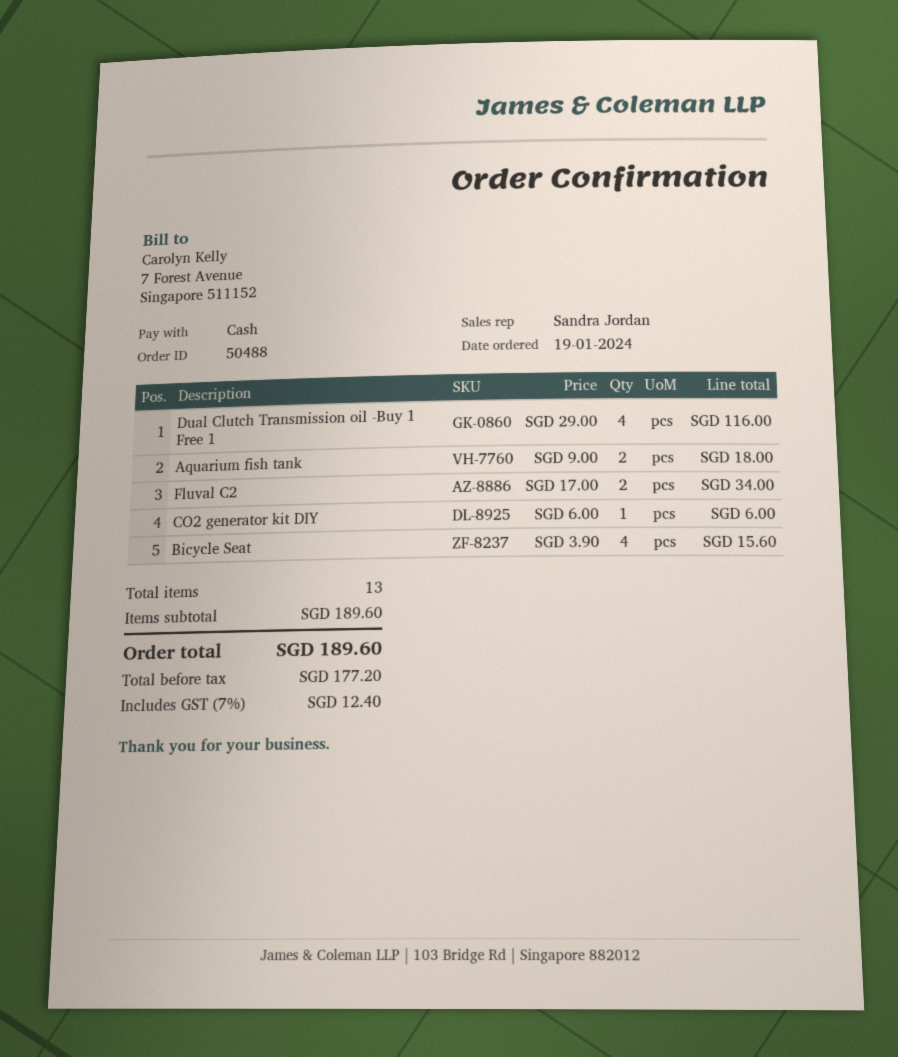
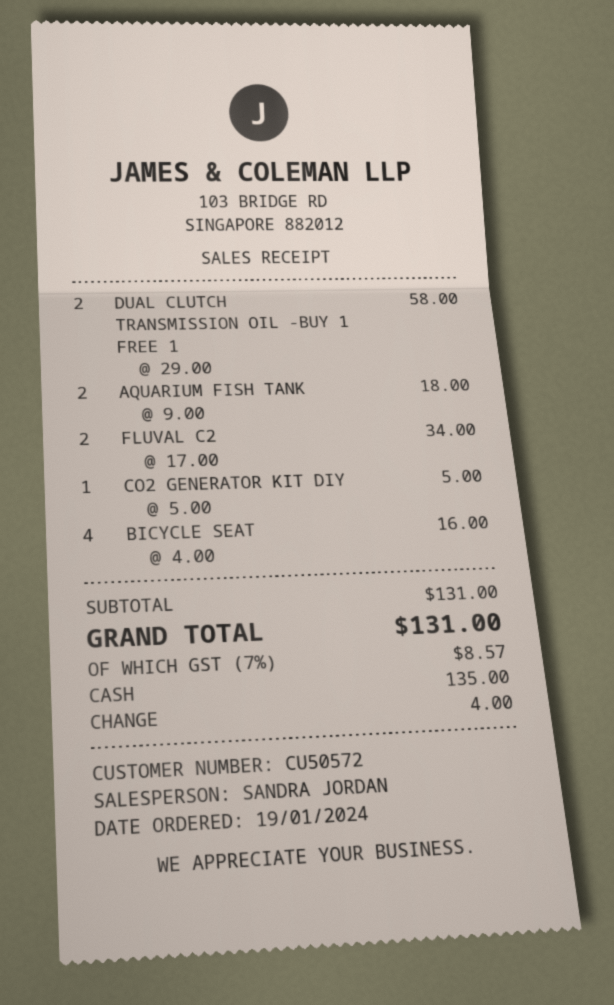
Dual Clutch Transmission oil -Buy 1 Free 1: 4 x 29.00 = 116.00 -> 2 x 29.00 = 58.00
CO2 generator kit DIY: 1 x 6.00 = 6.00 -> 1 x 5.00 = 5.00
Bicycle Seat: 4 x 3.90 = 15.60 -> 4 x 4.00 = 16.00
subtotal: 189.60 -> 131.00
tax: 7% = 12.40 -> 7% = 8.57
total: 189.60 -> 131.00

